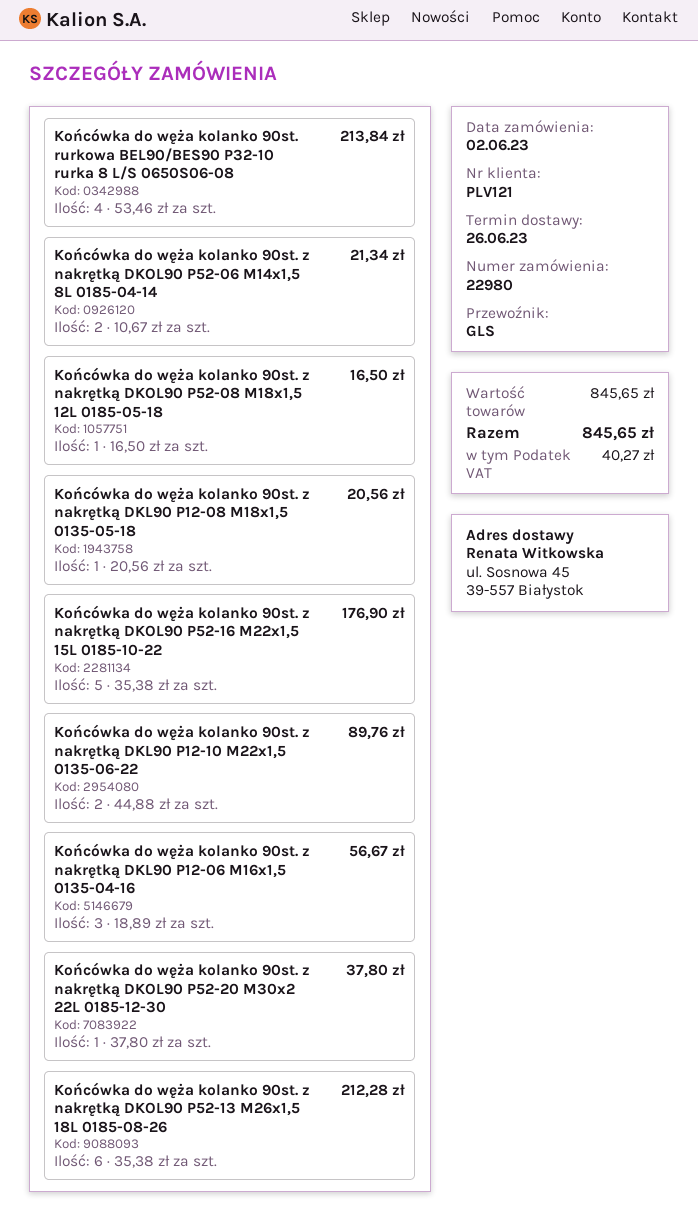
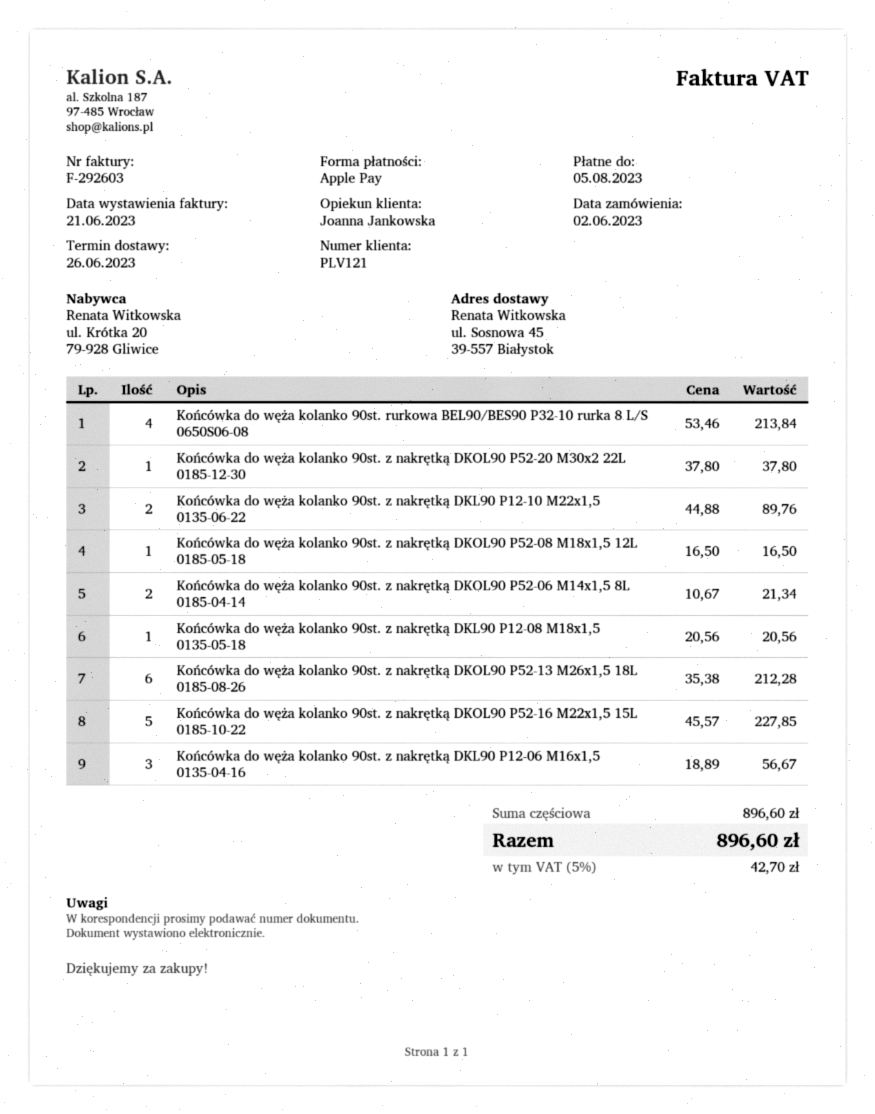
Końcówka do węża kolanko 90st. z nakrętką DKOL90 P52-16 M22x1,5 15L 0185-10-22: 5 x 35.38 = 176.90 -> 5 x 45.57 = 227.85
subtotal: 845.65 -> 896.60
tax: 40.27 -> 42.70
total: 845.65 -> 896.60

